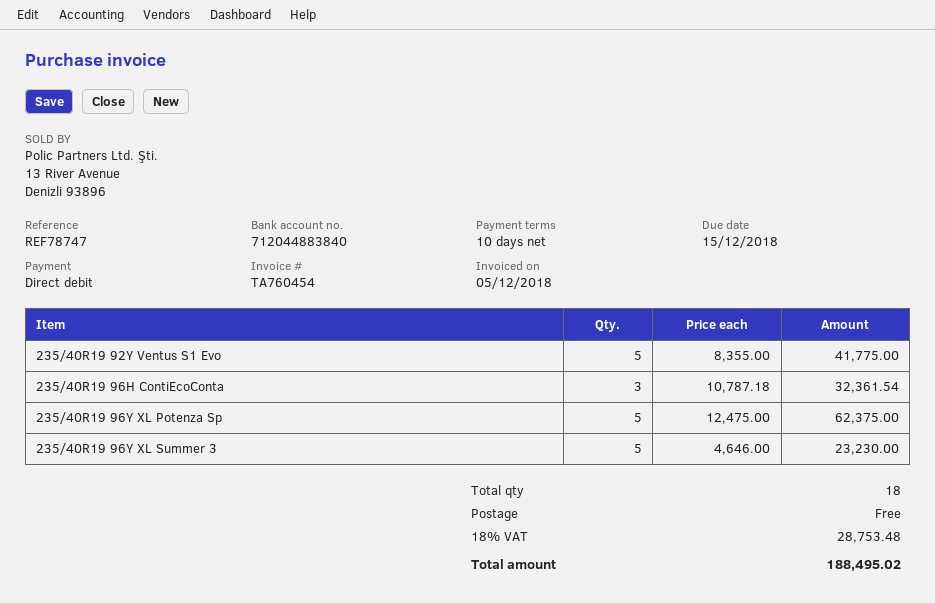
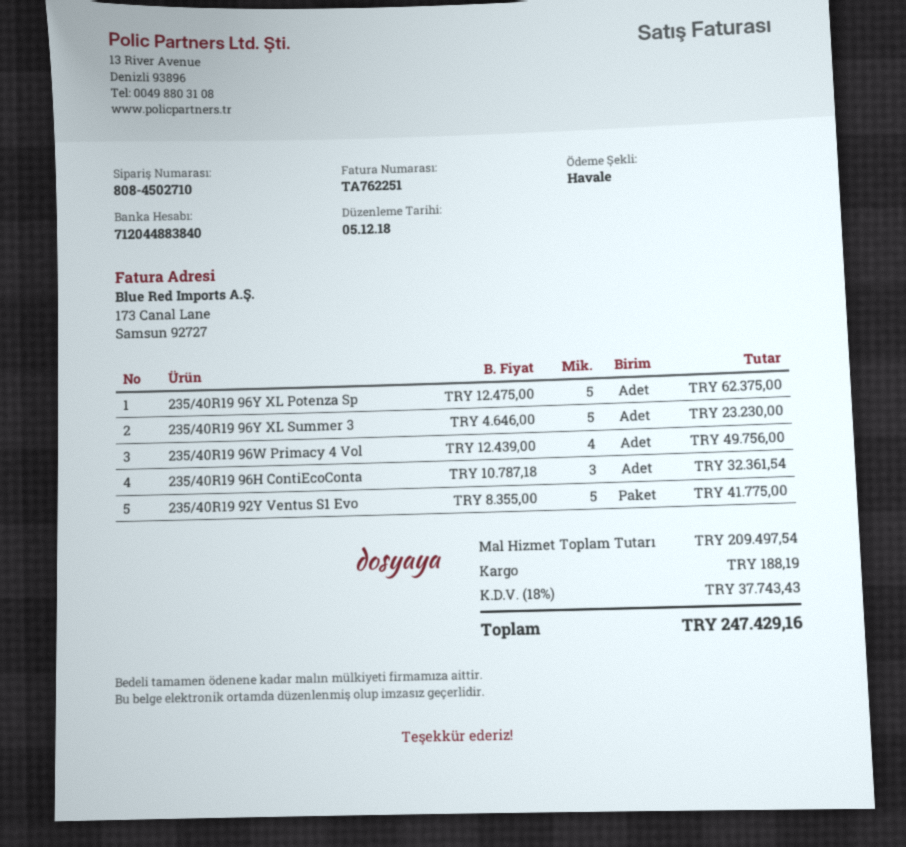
invoice number: TA760454 -> TA762251
payment method: direct debit -> bank transfer
235/40R19 96W Primacy 4 Vol: none -> 4 x 12439.00 = 49756.00
shipping: 0.00 -> 188.19
tax: 18% = 28753.48 -> 18% = 37743.43
total: 188495.02 -> 247429.16

